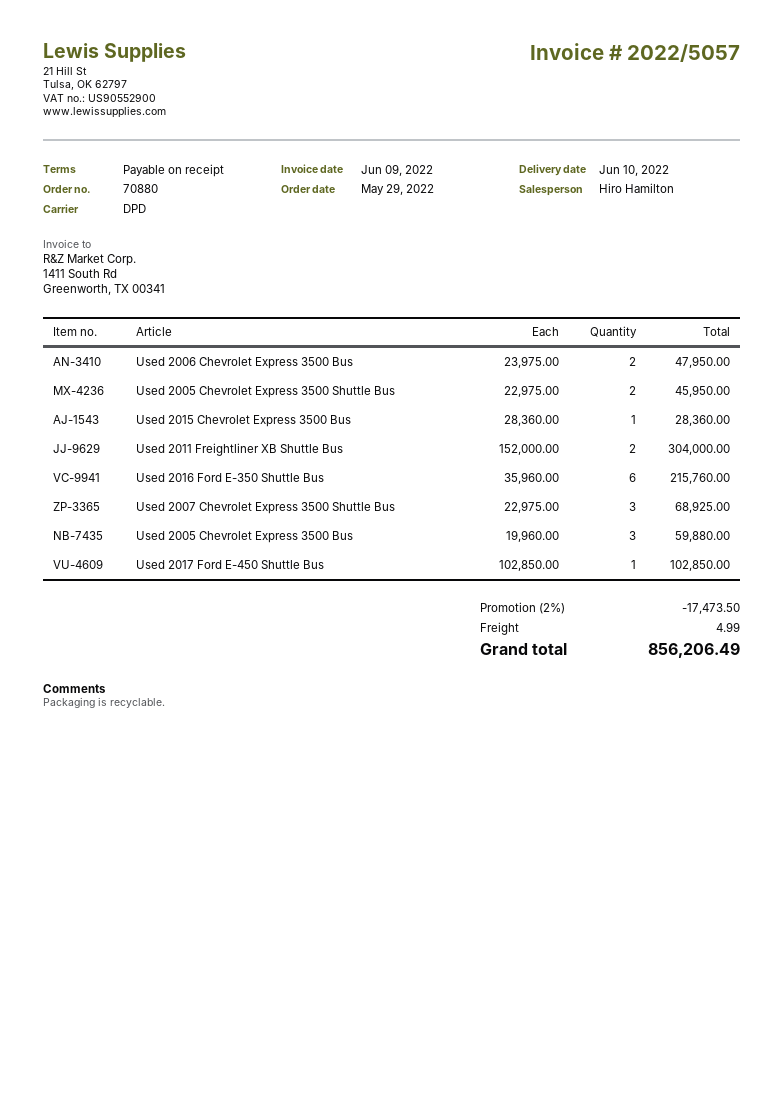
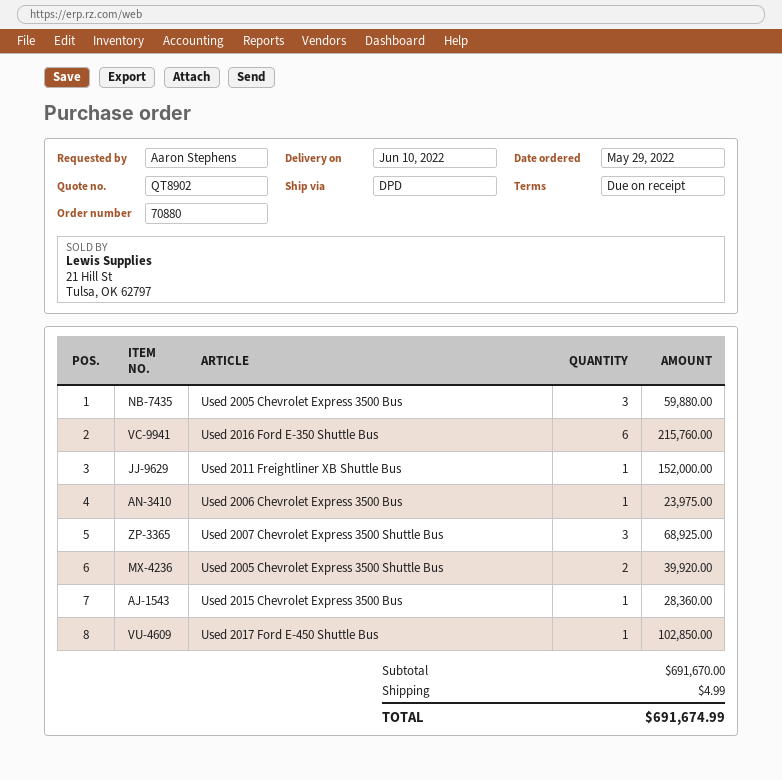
Used 2006 Chevrolet Express 3500 Bus: 2 for 47950.00 -> 1 for 23975.00
Used 2005 Chevrolet Express 3500 Shuttle Bus: 2 for 45950.00 -> 2 for 39920.00
Used 2011 Freightliner XB Shuttle Bus: 2 for 304000.00 -> 1 for 152000.00
discount: 2% = 17473.50 -> none
total: 856206.49 -> 691674.99

